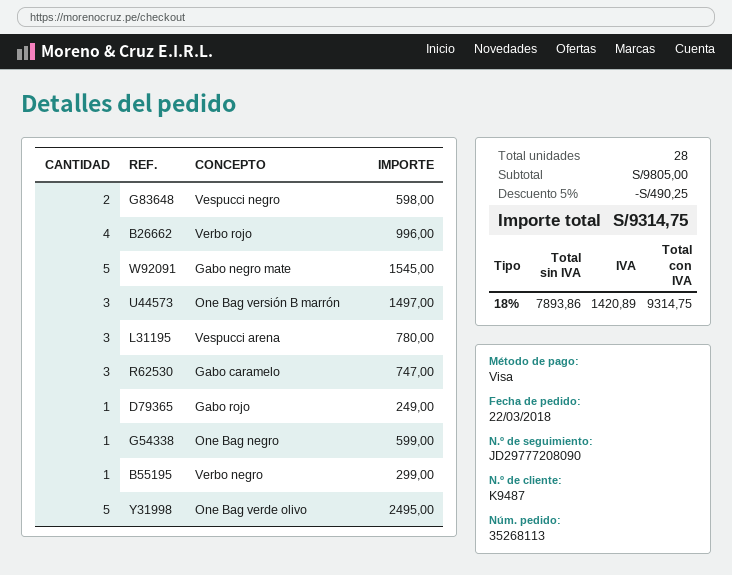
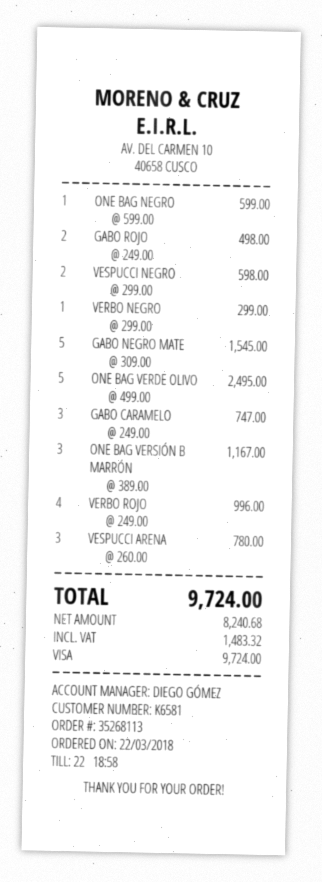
customer number: K9487 -> K6581
One Bag versión B marrón: 3 for 1497.00 -> 3 for 1167.00
Gabo rojo: 1 for 249.00 -> 2 for 498.00
discount: 5% = 490.25 -> none
net: 7893.86 -> 8240.68
tax: 1420.89 -> 1483.32
total: 9314.75 -> 9724.00

